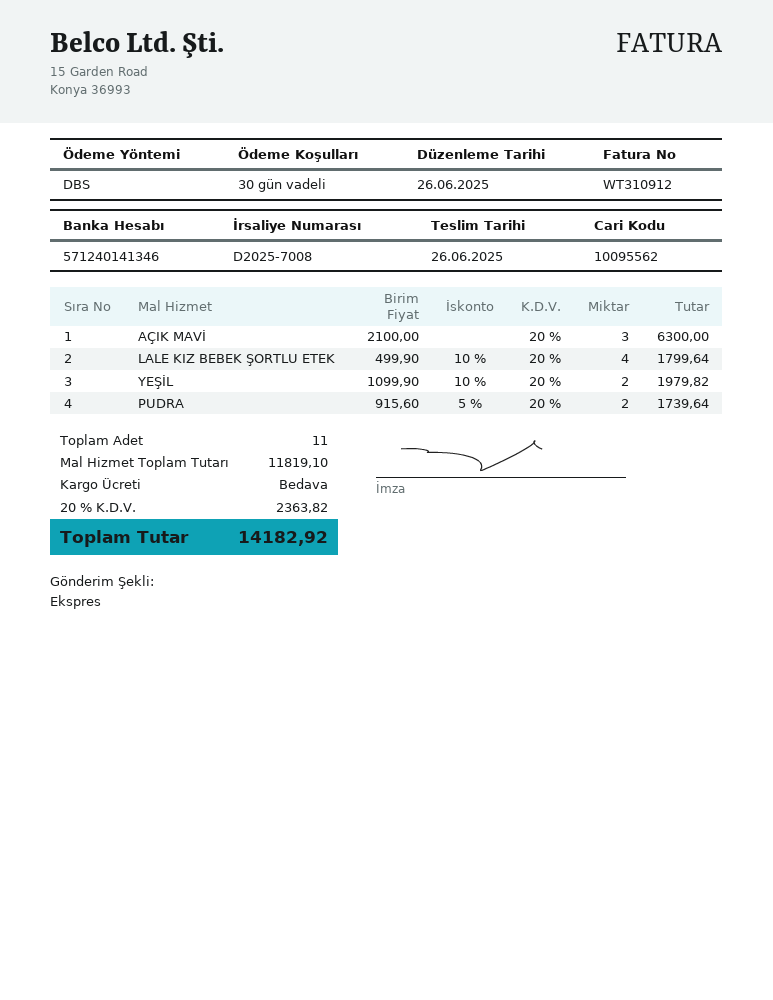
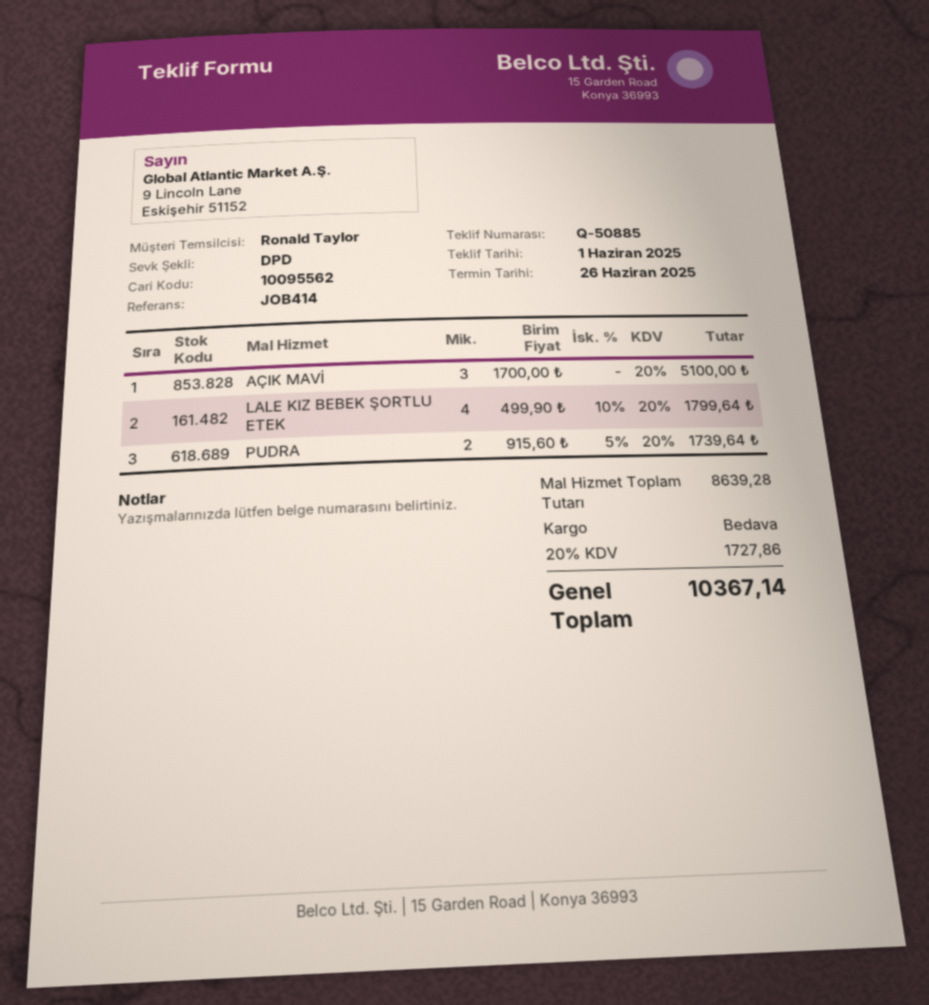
shipping method: express -> DPD
AÇIK MAVİ: 3 x 2100.00 = 6300.00 -> 3 x 1700.00 = 5100.00
YEŞİL: 2 x 1099.90 - 10% = 1979.82 -> none
subtotal: 11819.10 -> 8639.28
tax: 20% = 2363.82 -> 20% = 1727.86
total: 14182.92 -> 10367.14

